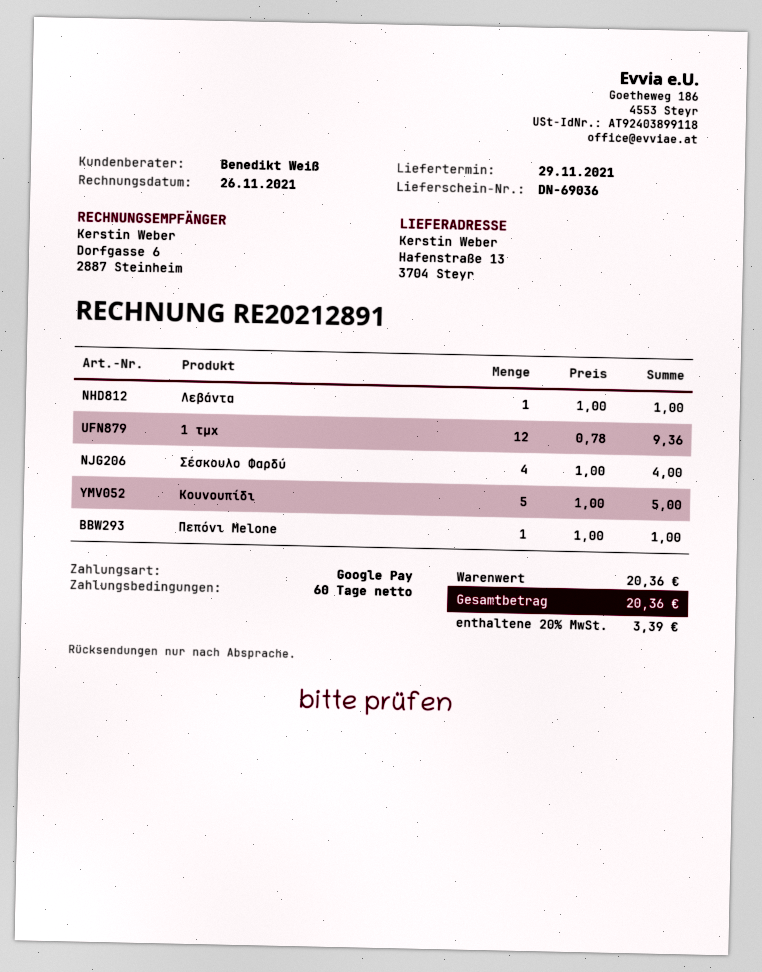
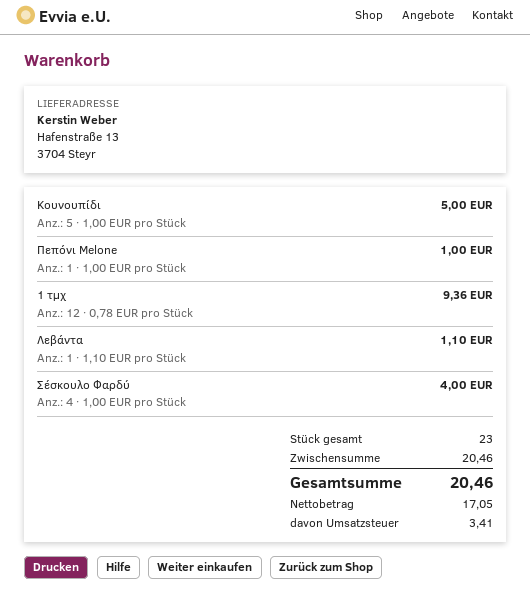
Λεβάντα: 1 x 1.00 = 1.00 -> 1 x 1.10 = 1.10
subtotal: 20.36 -> 20.46
tax: 3.39 -> 3.41
total: 20.36 -> 20.46

